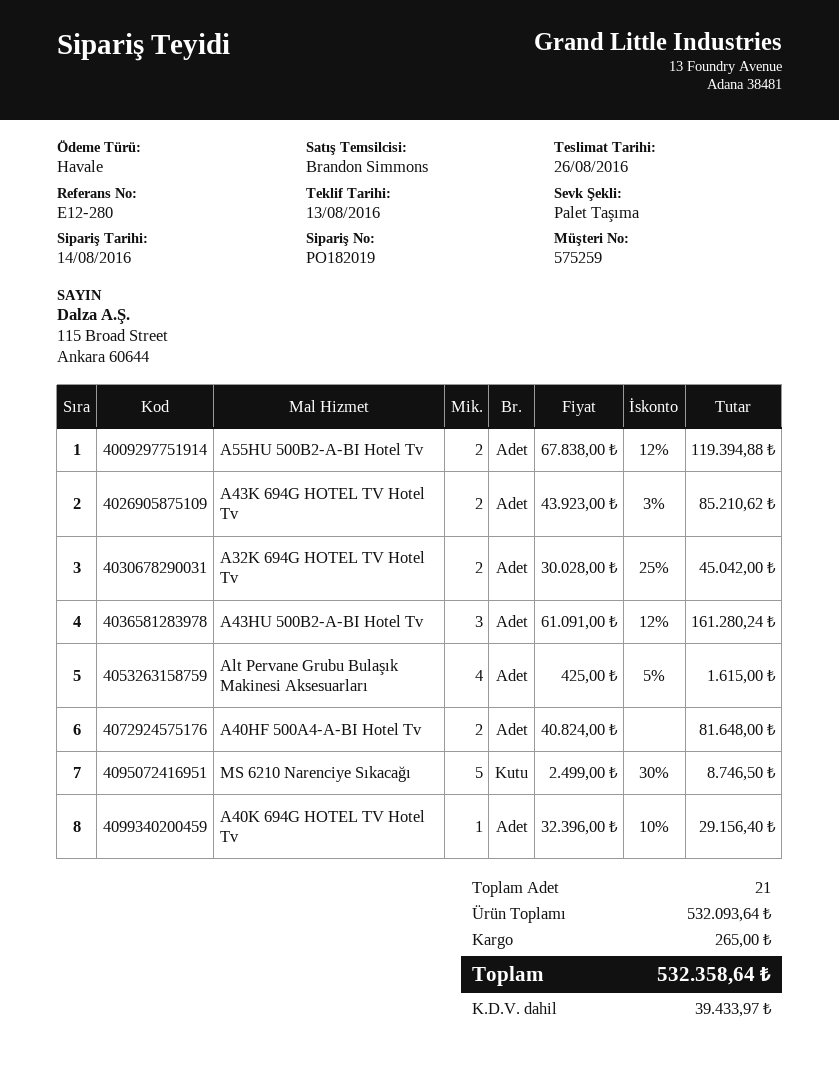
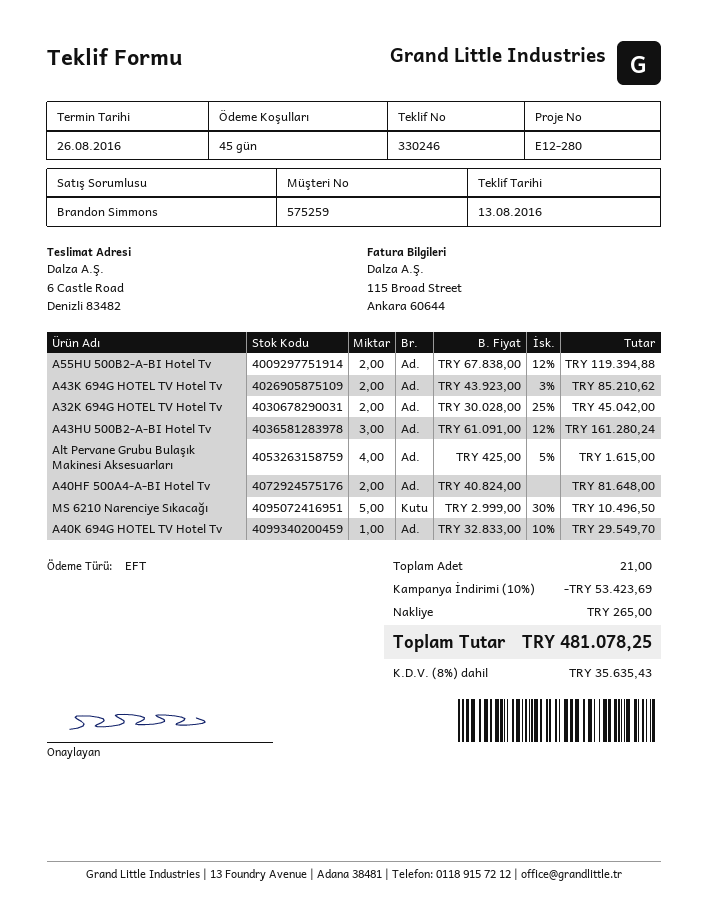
MS 6210 Narenciye Sıkacağı: 5 x 2499.00 - 30% = 8746.50 -> 5 x 2999.00 - 30% = 10496.50
A40K 694G HOTEL TV Hotel Tv: 1 x 32396.00 - 10% = 29156.40 -> 1 x 32833.00 - 10% = 29549.70
discount: none -> 10% = 53423.69
tax: 39433.97 -> 35635.43
total: 532358.64 -> 481078.25

